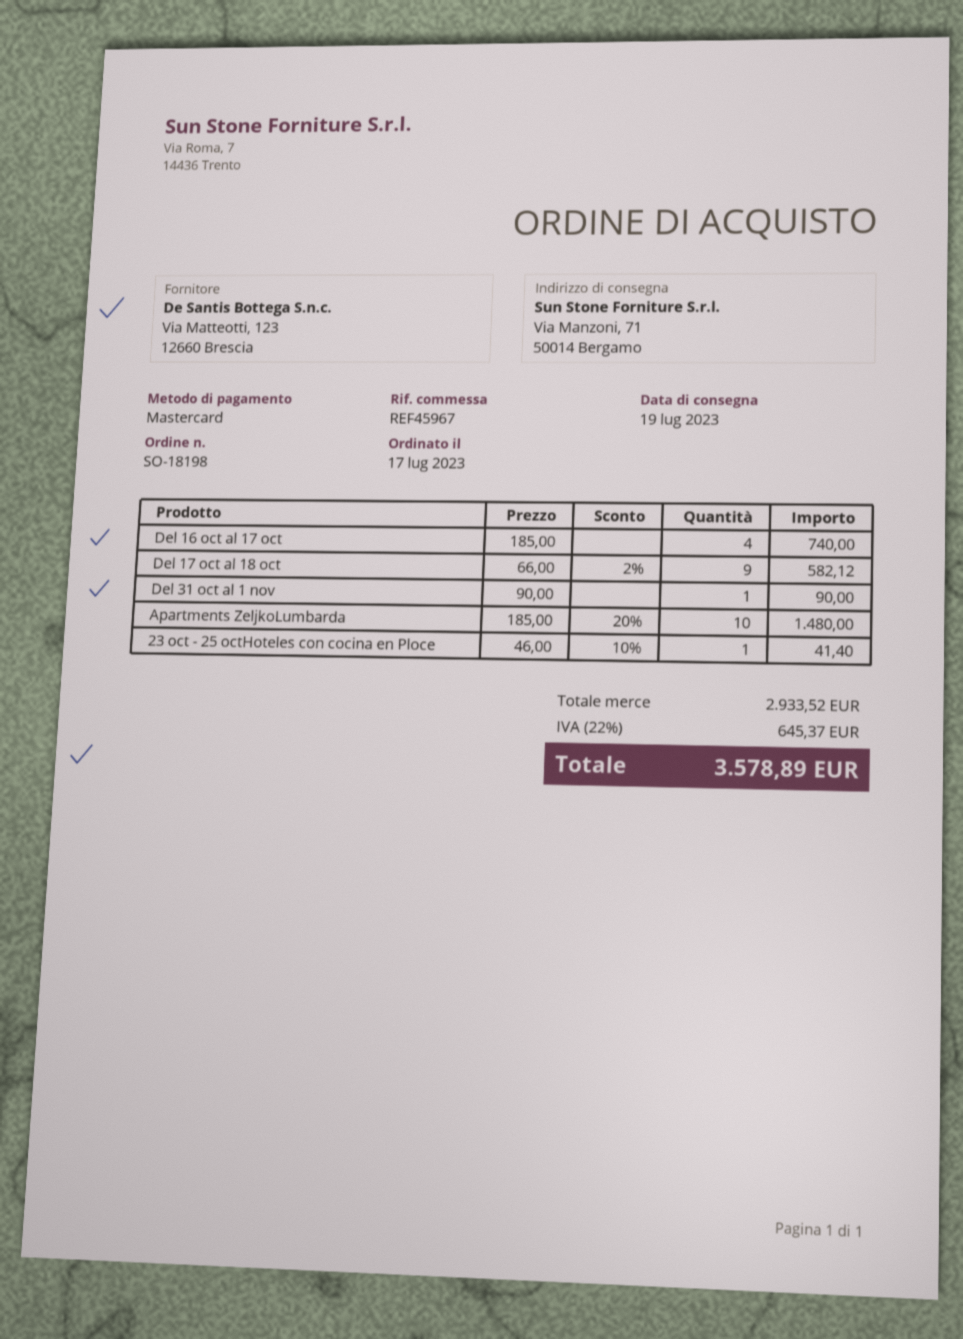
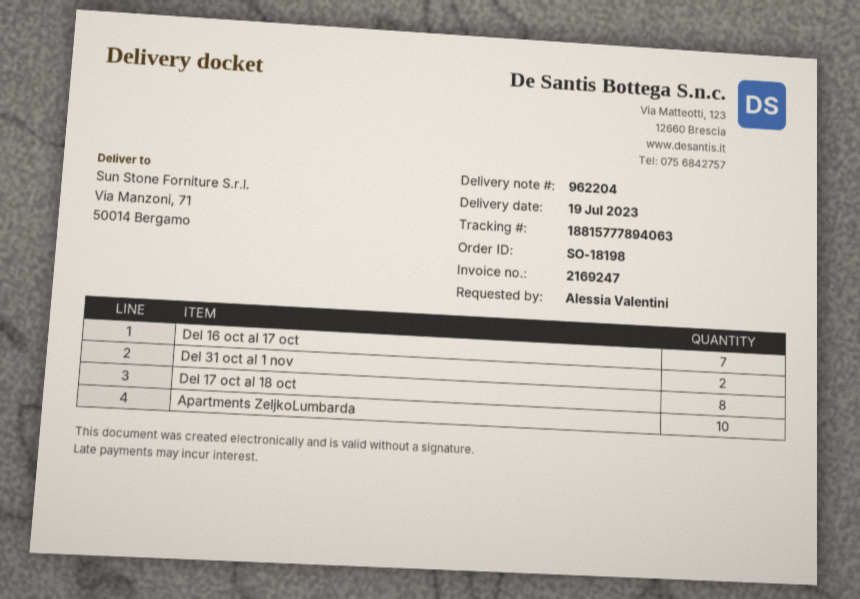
Del 16 oct al 17 oct: 4 -> 7
Del 17 oct al 18 oct: 9 -> 8
Del 31 oct al 1 nov: 1 -> 2
23 oct - 25 octHoteles con cocina en Ploce: 1 -> none

